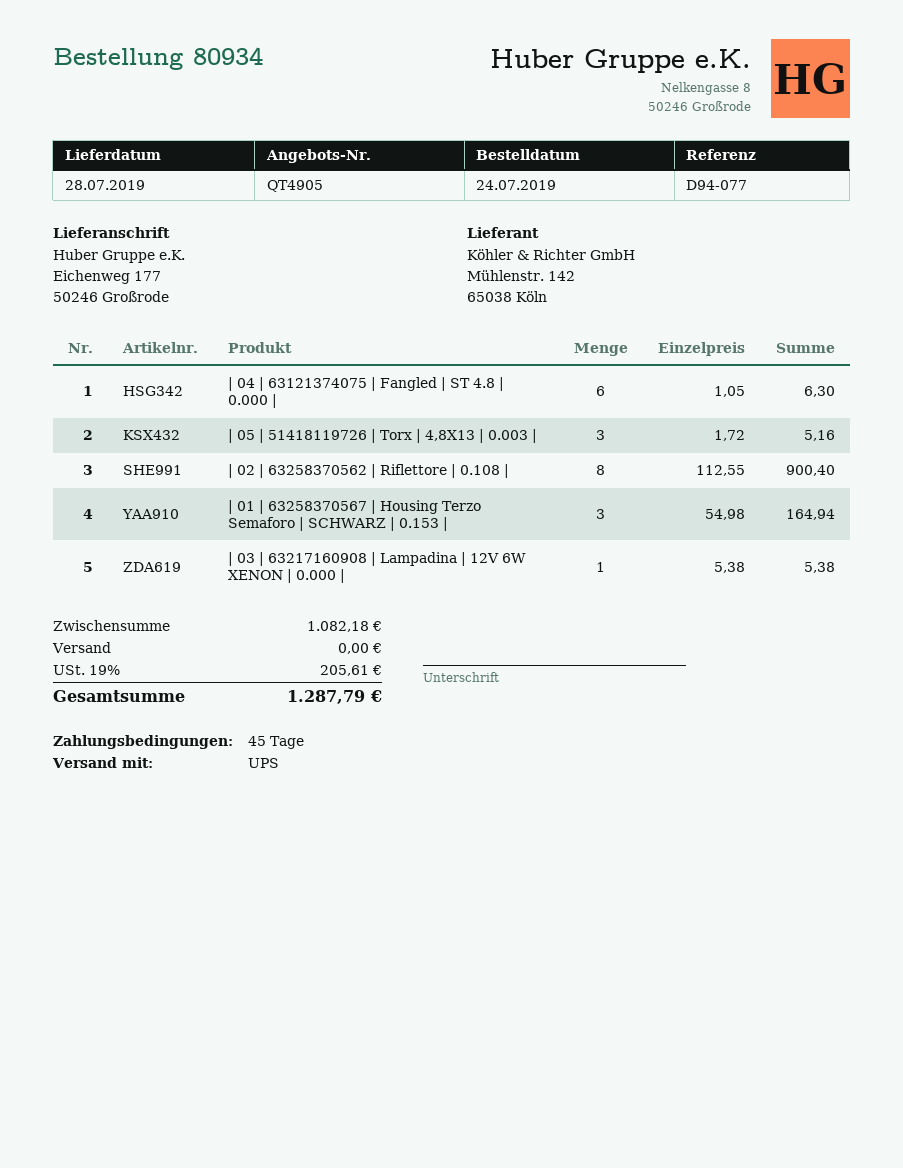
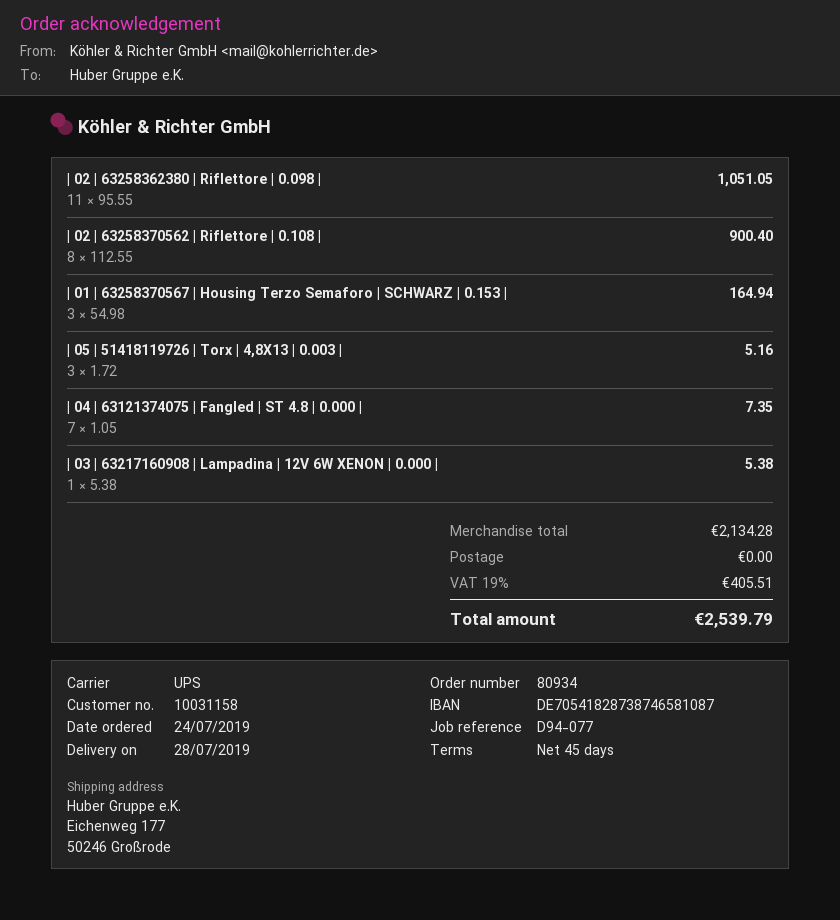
| 04 | 63121374075 | Fangled | ST 4.8 | 0.000 |: 6 x 1.05 = 6.30 -> 7 x 1.05 = 7.35
| 02 | 63258362380 | Riflettore | 0.098 |: none -> 11 x 95.55 = 1051.05
subtotal: 1082.18 -> 2134.28
tax: 19% = 205.61 -> 19% = 405.51
total: 1287.79 -> 2539.79

